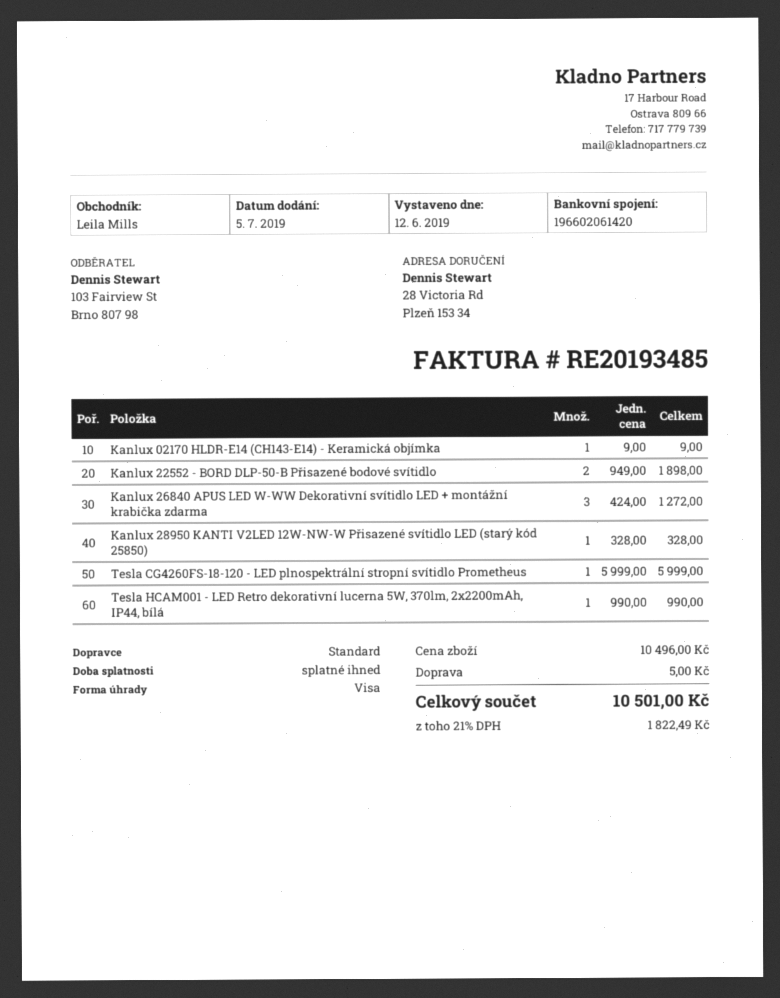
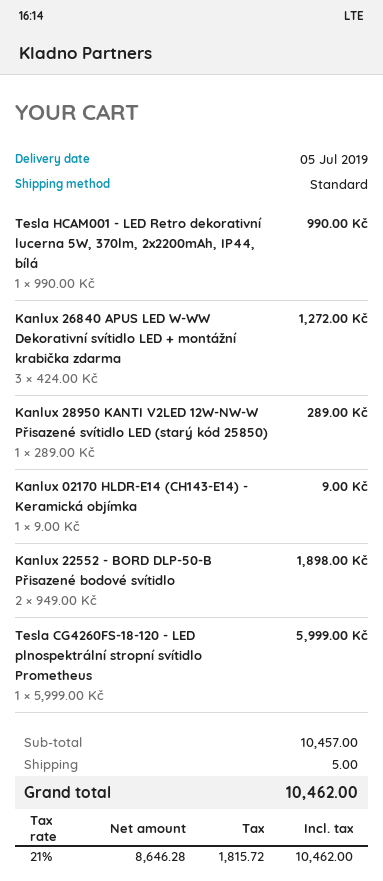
Kanlux 28950 KANTI V2LED 12W-NW-W Přisazené svítidlo LED (starý kód 25850): 1 x 328.00 = 328.00 -> 1 x 289.00 = 289.00
subtotal: 10496.00 -> 10457.00
tax: 21% = 1822.49 -> 21% = 1815.72
total: 10501.00 -> 10462.00

